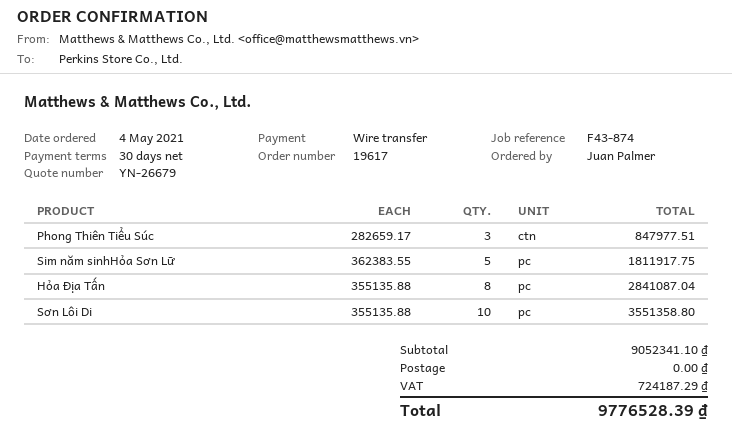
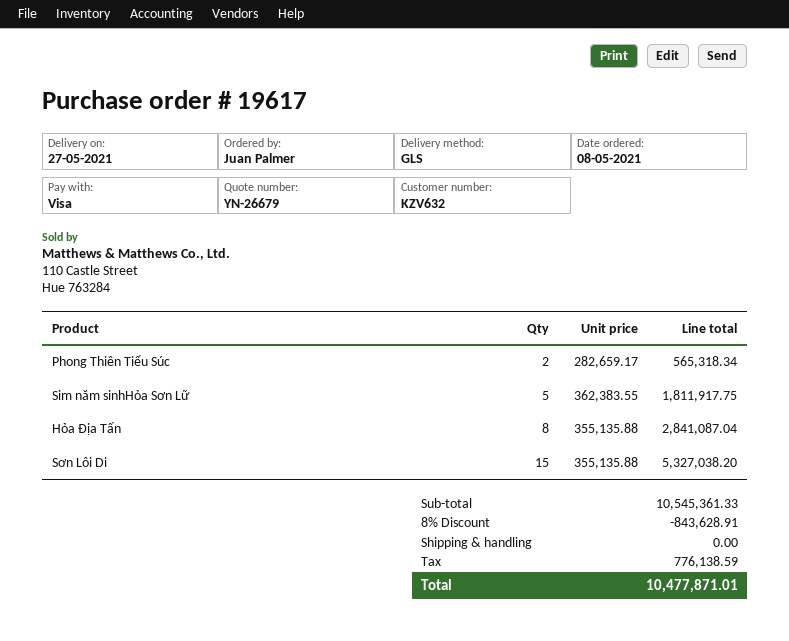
order date: 2021-05-04 -> 2021-05-08
payment method: bank transfer -> Visa
Phong Thiên Tiểu Súc: 3 x 282659.17 = 847977.51 -> 2 x 282659.17 = 565318.34
Sơn Lôi Di: 10 x 355135.88 = 3551358.80 -> 15 x 355135.88 = 5327038.20
subtotal: 9052341.10 -> 10545361.33
discount: none -> 8% = 843628.91
tax: 724187.29 -> 776138.59
total: 9776528.39 -> 10477871.01

